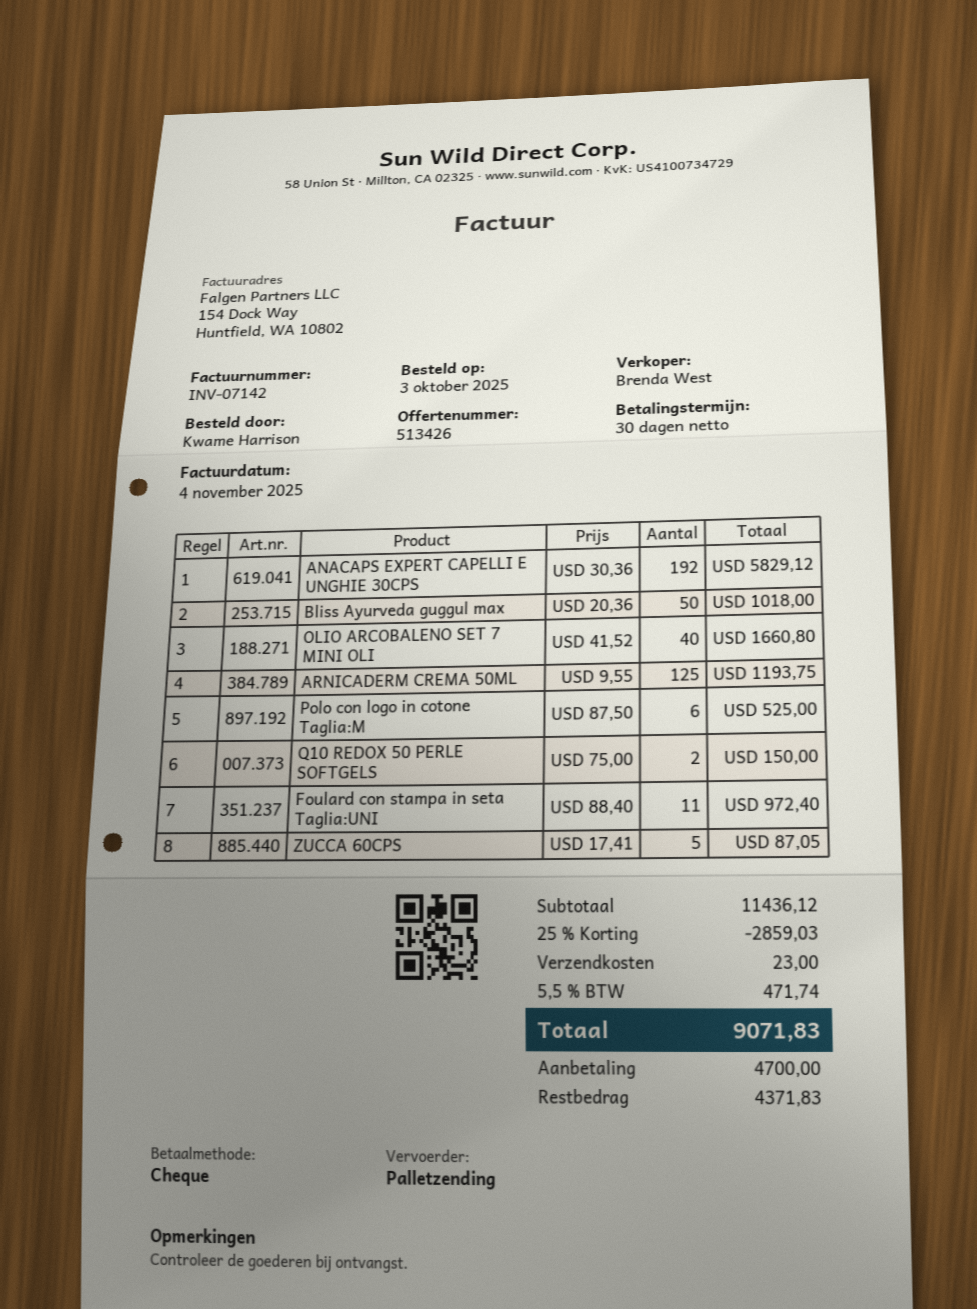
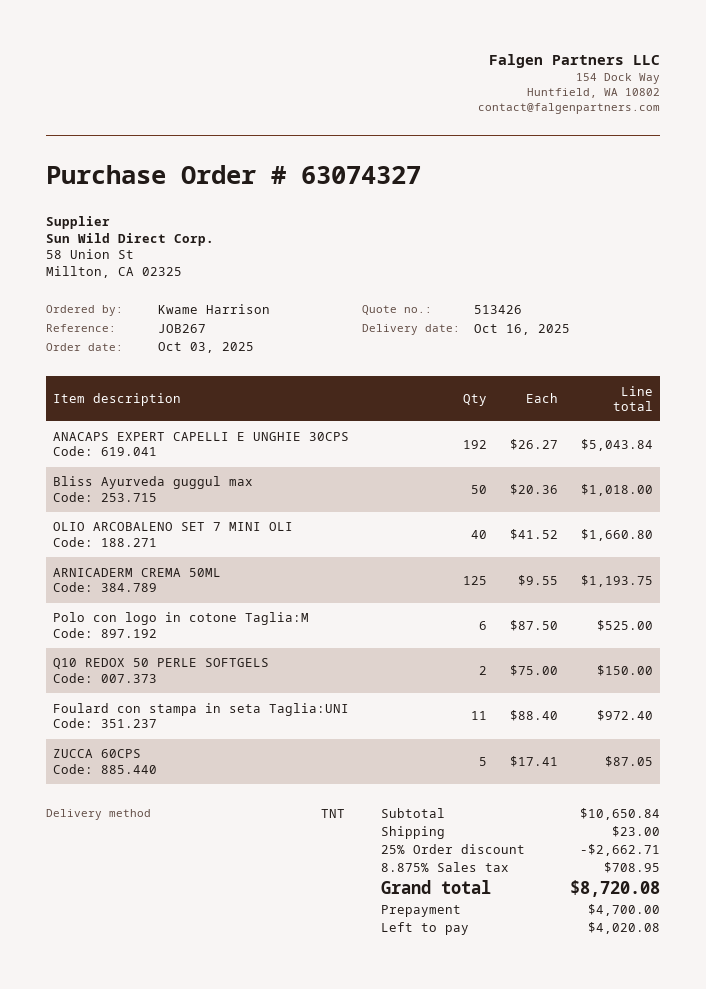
shipping method: pallet freight -> TNT
ANACAPS EXPERT CAPELLI E UNGHIE 30CPS: 192 x 30.36 = 5829.12 -> 192 x 26.27 = 5043.84
subtotal: 11436.12 -> 10650.84
discount: 25% = 2859.03 -> 25% = 2662.71
tax: 5.5% = 471.74 -> 8.875% = 708.95
total: 9071.83 -> 8720.08
balance: 4371.83 -> 4020.08

